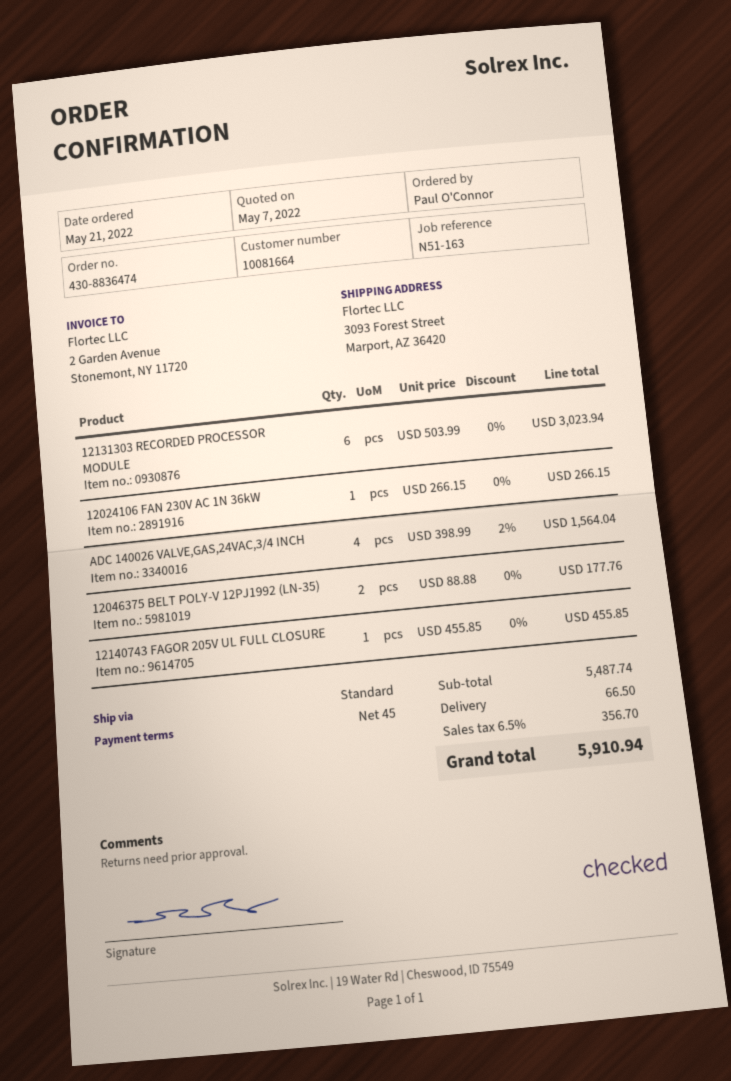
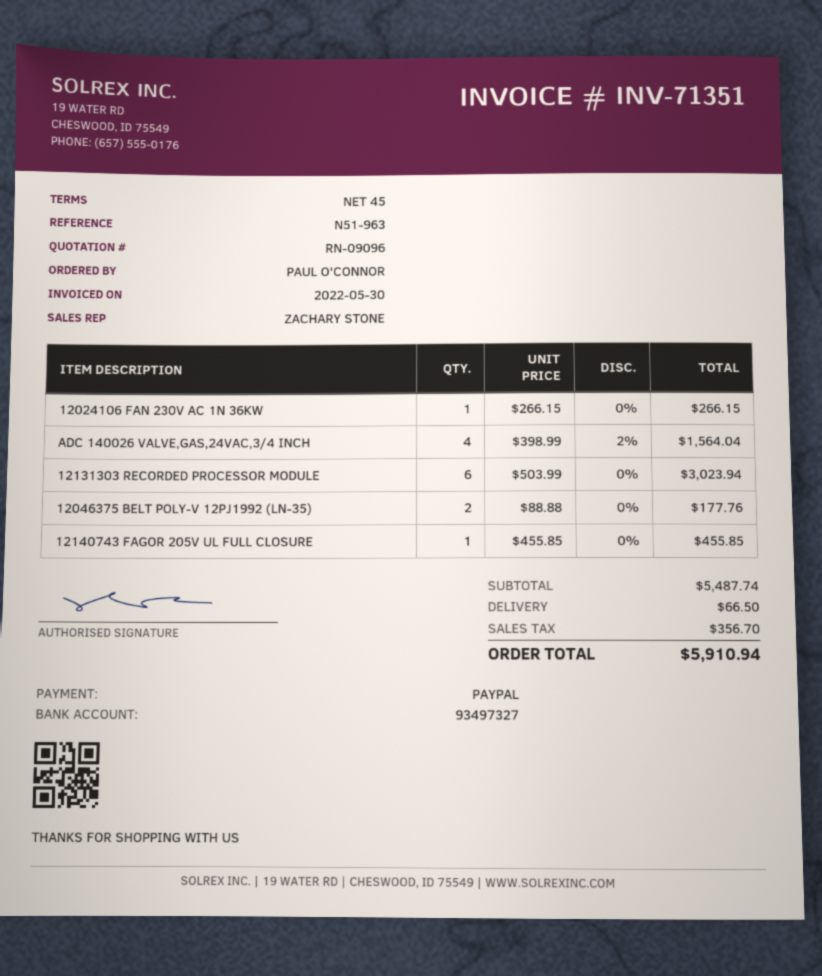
reference: N51-163 -> N51-963

